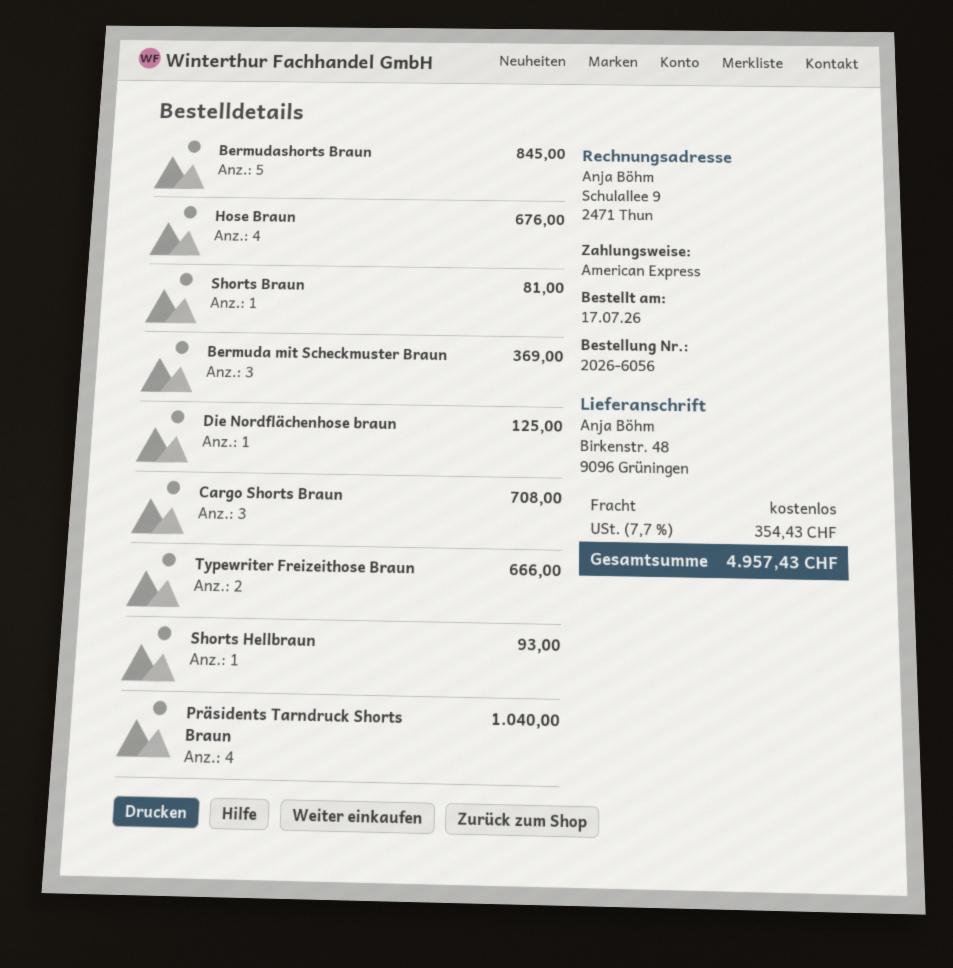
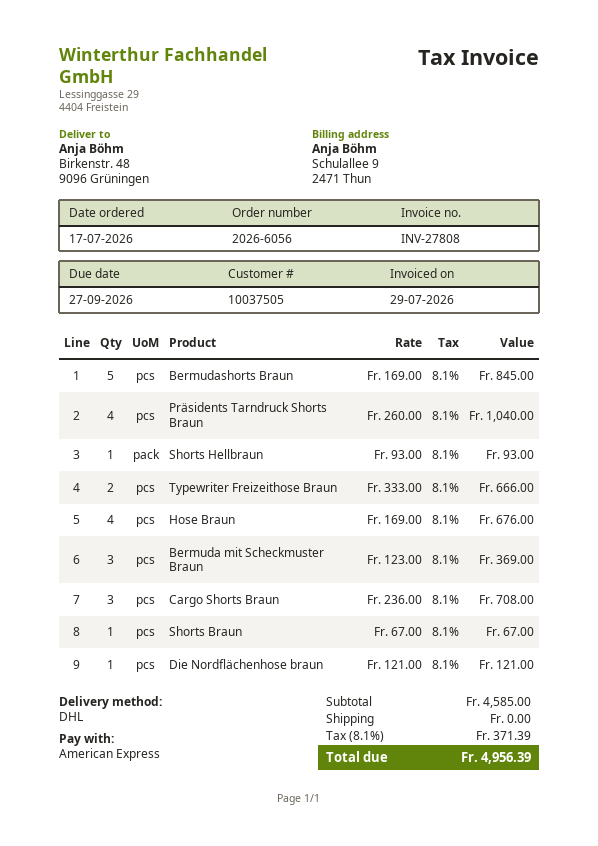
Shorts Braun: 1 for 81.00 -> 1 for 67.00
Die Nordflächenhose braun: 1 for 125.00 -> 1 for 121.00
tax: 7.7% = 354.43 -> 8.1% = 371.39
total: 4957.43 -> 4956.39

